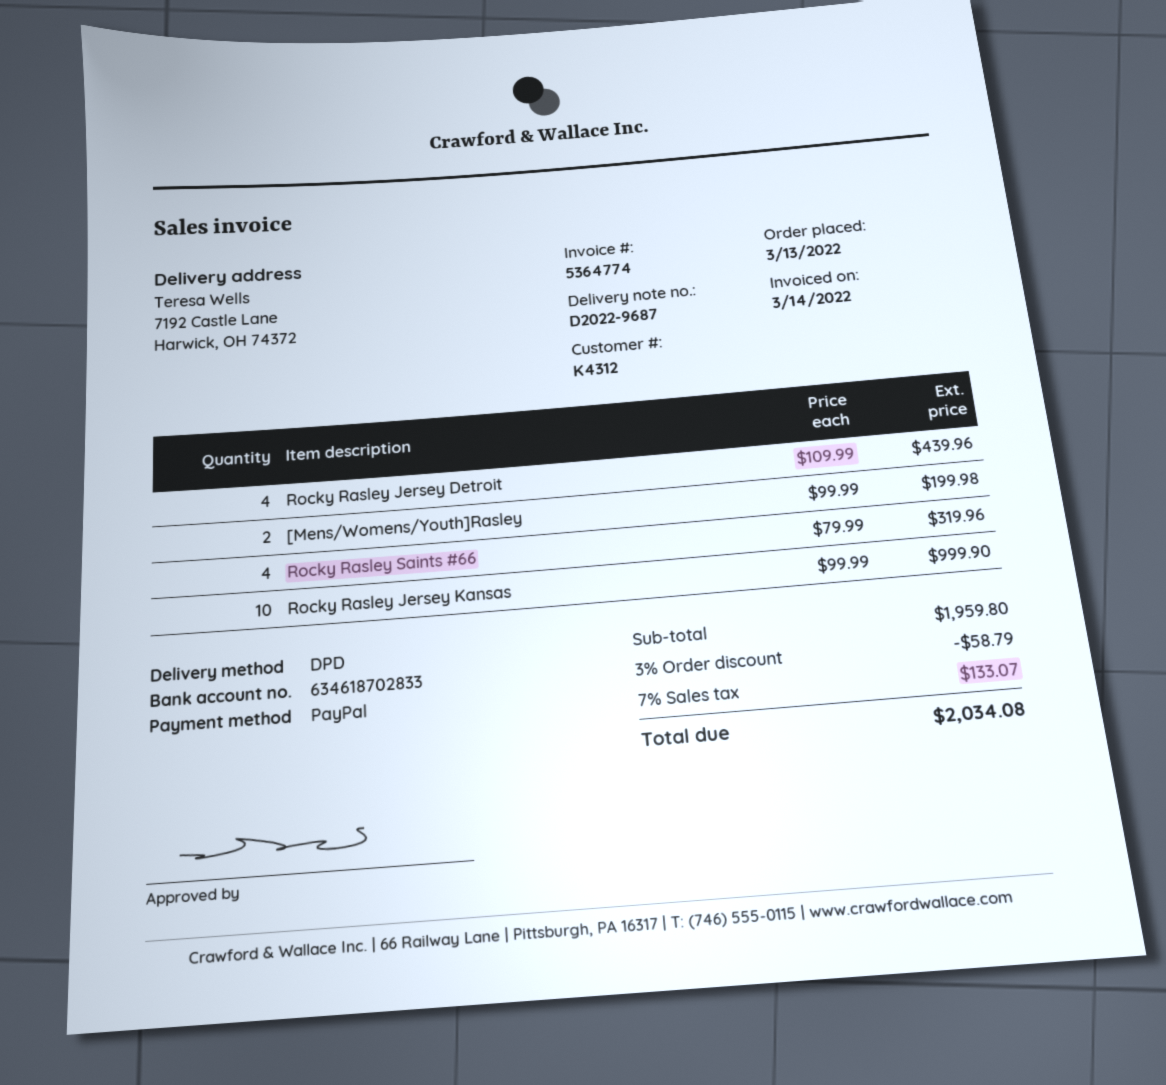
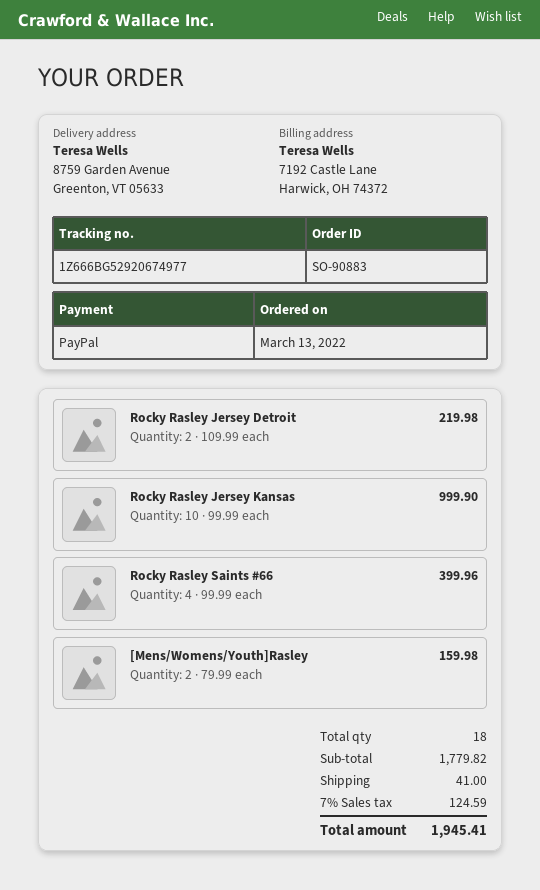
ship to: 7192 Castle Lane, Harwick, OH 74372 -> 8759 Garden Avenue, Greenton, VT 05633
Rocky Rasley Jersey Detroit: 4 x 109.99 = 439.96 -> 2 x 109.99 = 219.98
[Mens/Womens/Youth]Rasley: 2 x 99.99 = 199.98 -> 2 x 79.99 = 159.98
Rocky Rasley Saints #66: 4 x 79.99 = 319.96 -> 4 x 99.99 = 399.96
subtotal: 1959.80 -> 1779.82
discount: 3% = 58.79 -> none
shipping: none -> 41.00
tax: 7% = 133.07 -> 7% = 124.59
total: 2034.08 -> 1945.41

